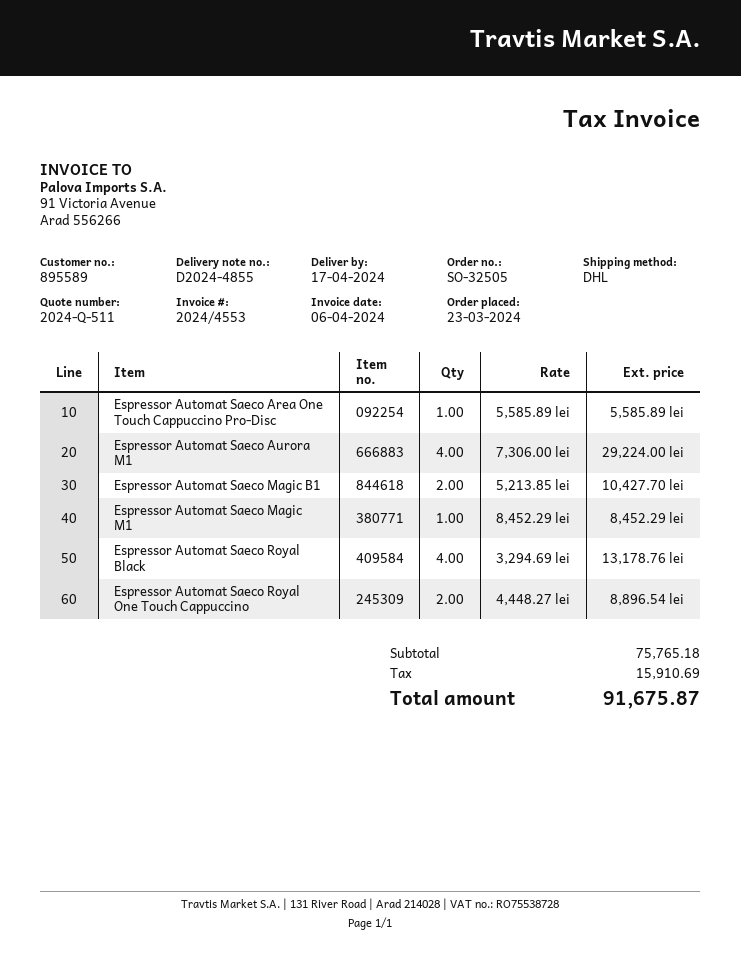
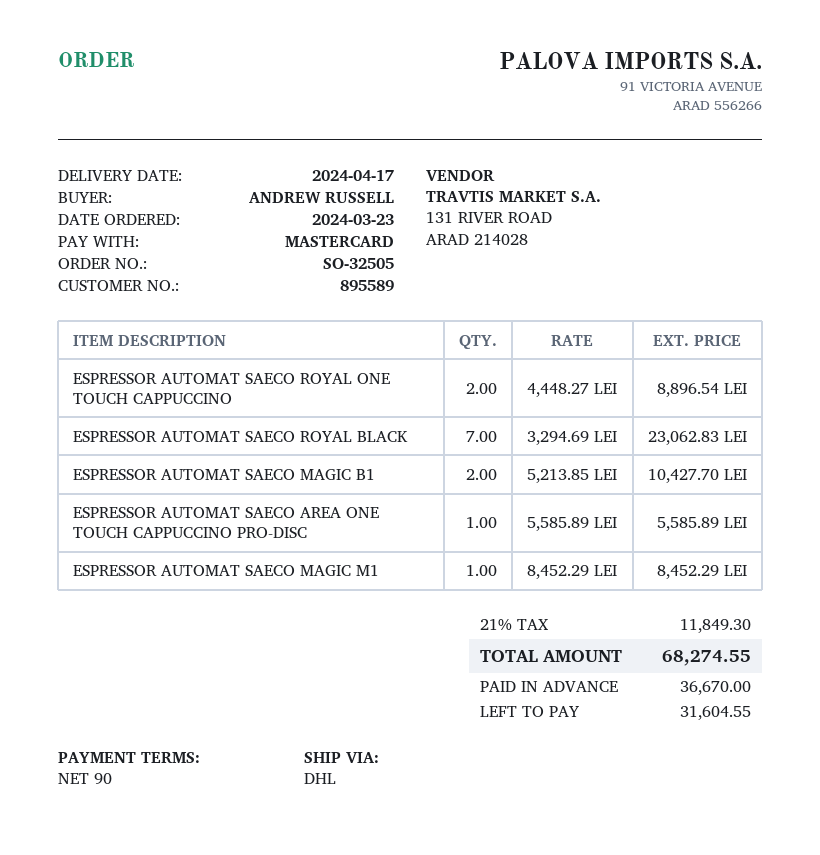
Espressor Automat Saeco Aurora M1: 4 x 7306.00 = 29224.00 -> none
Espressor Automat Saeco Royal Black: 4 x 3294.69 = 13178.76 -> 7 x 3294.69 = 23062.83
tax: 15910.69 -> 11849.30
total: 91675.87 -> 68274.55

